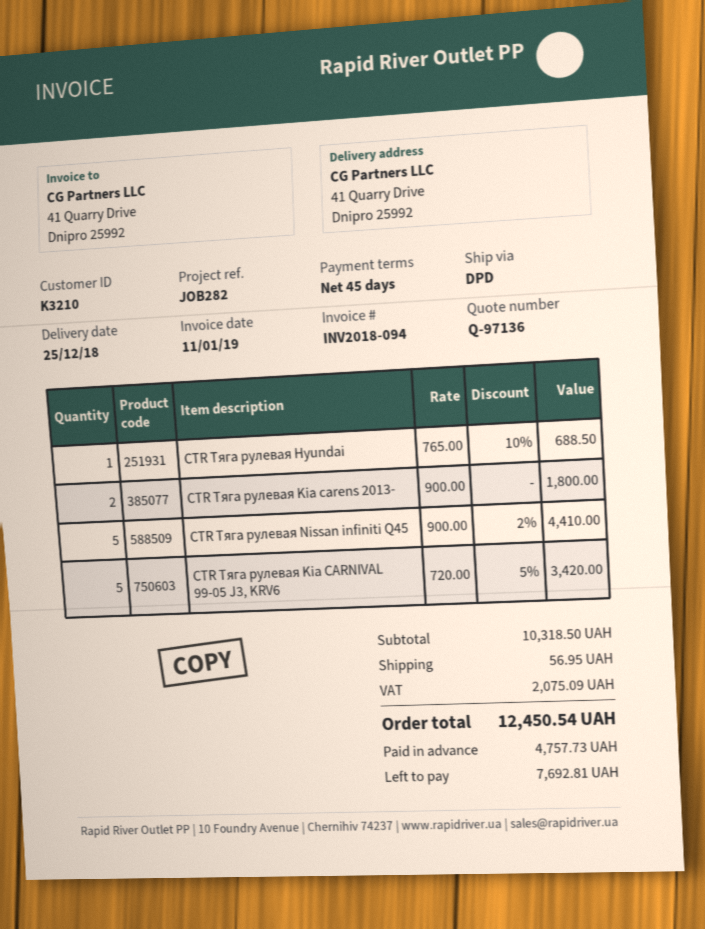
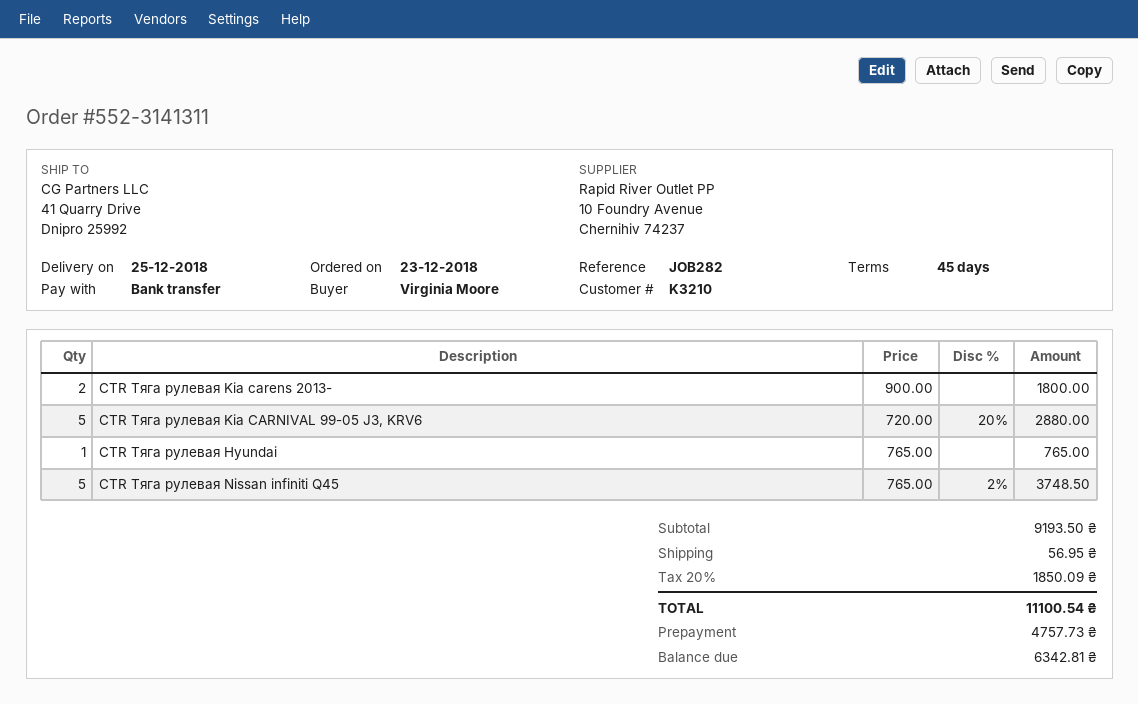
CTR Тяга рулевая Hyundai: 1 x 765.00 - 10% = 688.50 -> 1 x 765.00 = 765.00
CTR Тяга рулевая Nissan infiniti Q45: 5 x 900.00 - 2% = 4410.00 -> 5 x 765.00 - 2% = 3748.50
CTR Тяга рулевая Kia CARNIVAL 99-05 J3, KRV6: 5 x 720.00 - 5% = 3420.00 -> 5 x 720.00 - 20% = 2880.00
subtotal: 10318.50 -> 9193.50
tax: 2075.09 -> 1850.09
total: 12450.54 -> 11100.54
balance: 7692.81 -> 6342.81

